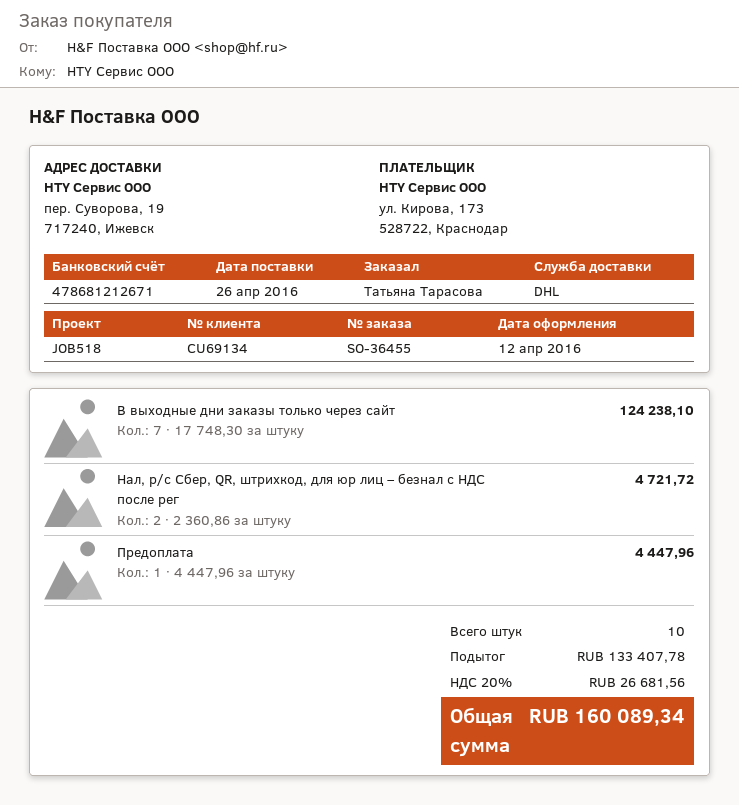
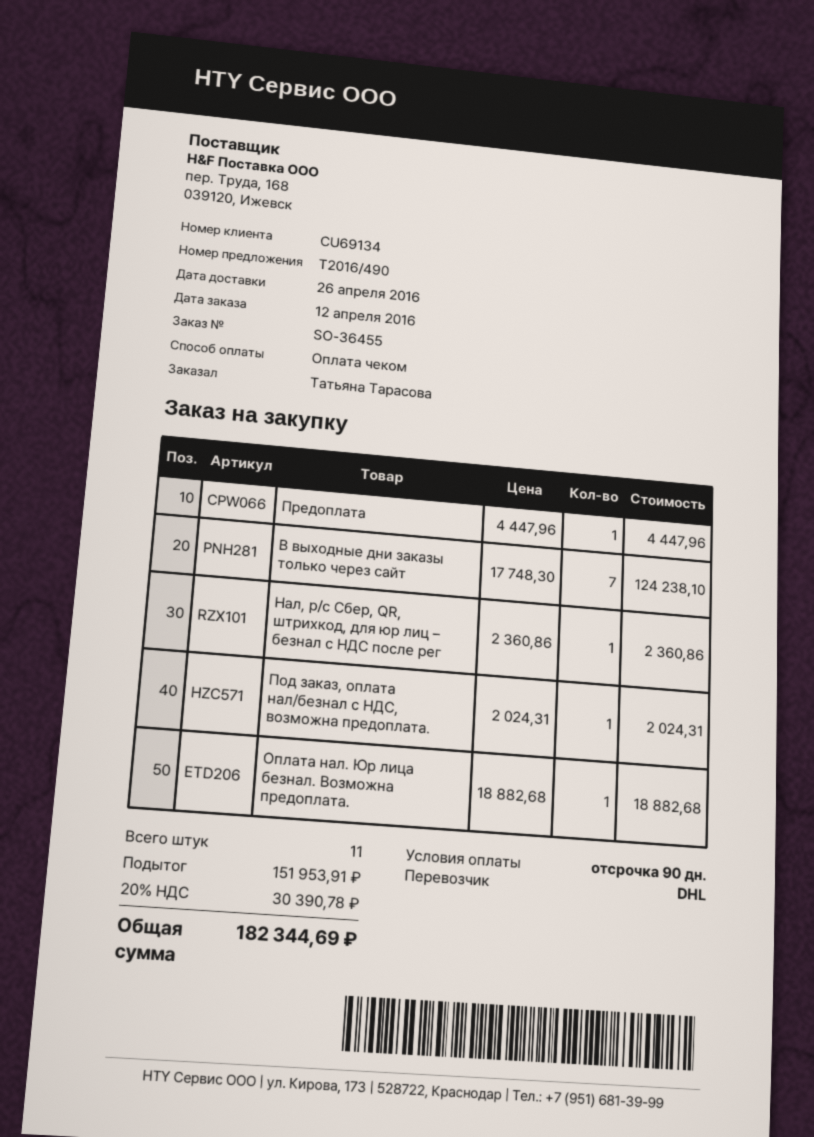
Нал, р/с Сбер, QR, штрихкод, для юр лиц – безнал с НДС после рег: 2 x 2360.86 = 4721.72 -> 1 x 2360.86 = 2360.86
Под заказ, оплата нал/безнал с НДС, возможна предоплата.: none -> 1 x 2024.31 = 2024.31
Оплата нал. Юр лица безнал. Возможна предоплата.: none -> 1 x 18882.68 = 18882.68
total quantity: 10 -> 11
subtotal: 133407.78 -> 151953.91
tax: 20% = 26681.56 -> 20% = 30390.78
total: 160089.34 -> 182344.69

